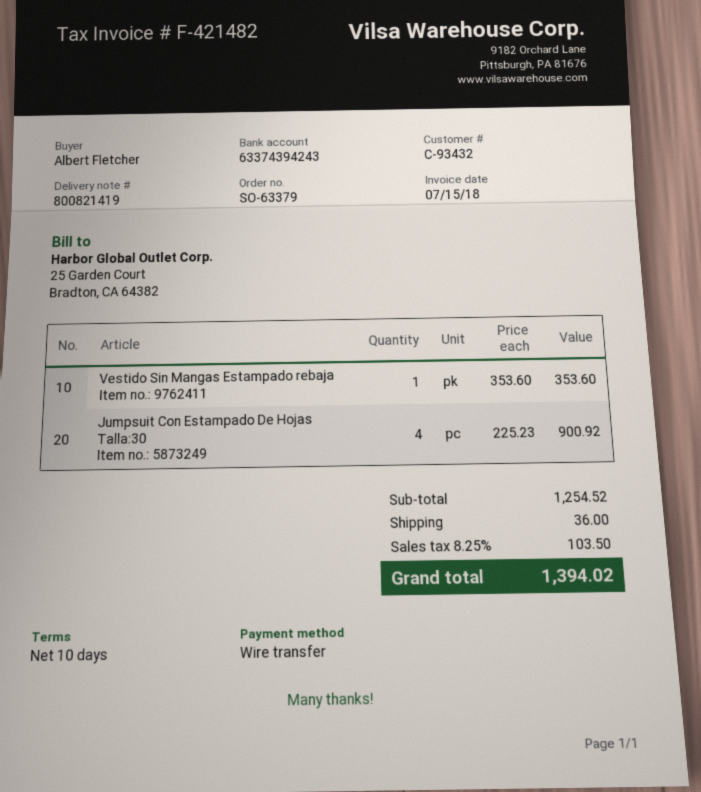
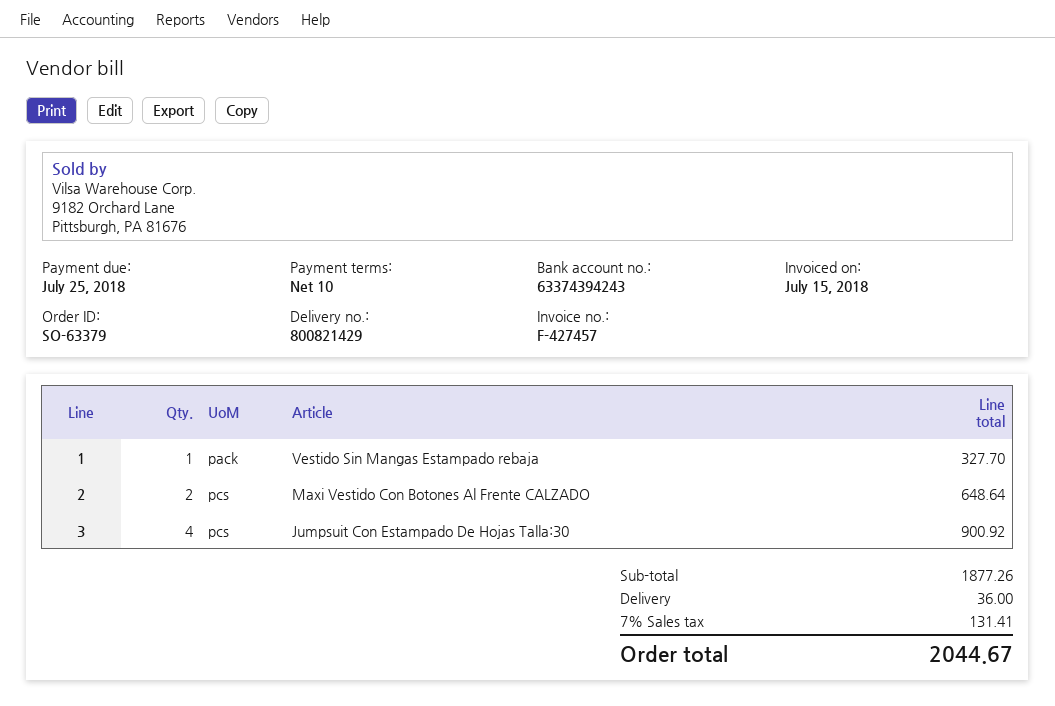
delivery note number: 800821419 -> 800821429
invoice number: F-421482 -> F-427457
Vestido Sin Mangas Estampado rebaja: 1 for 353.60 -> 1 for 327.70
Maxi Vestido Con Botones Al Frente CALZADO: none -> 2 for 648.64
subtotal: 1254.52 -> 1877.26
tax: 8.25% = 103.50 -> 7% = 131.41
total: 1394.02 -> 2044.67

